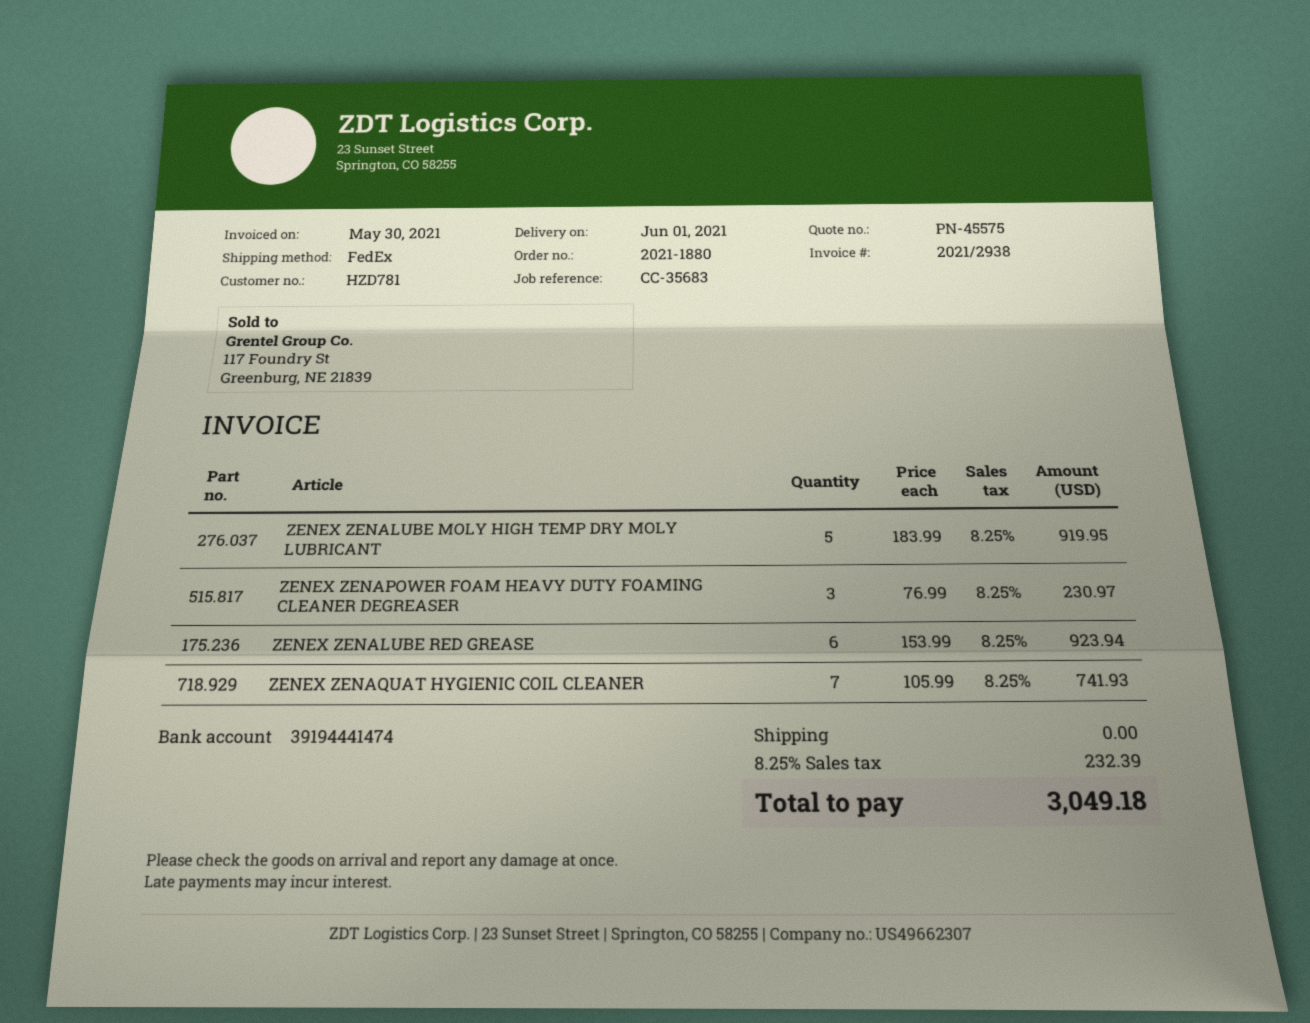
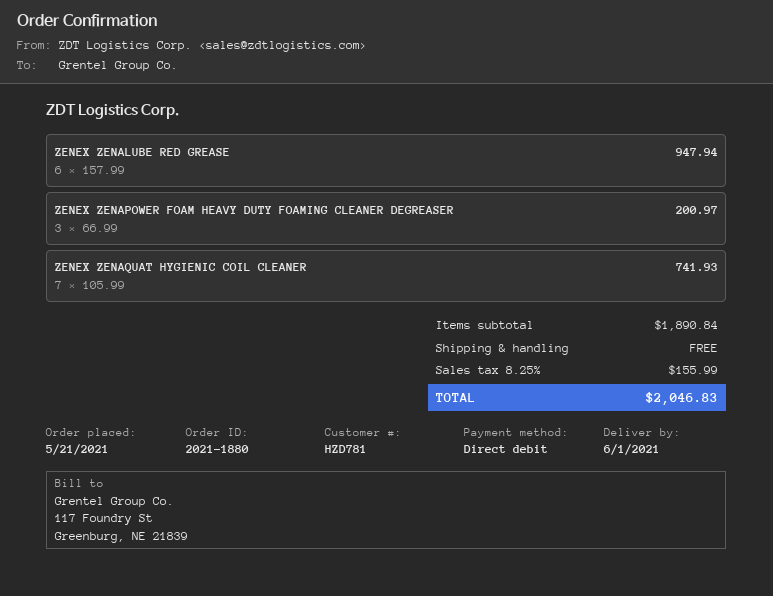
ZENEX ZENALUBE MOLY HIGH TEMP DRY MOLY LUBRICANT: 5 x 183.99 = 919.95 -> none
ZENEX ZENAPOWER FOAM HEAVY DUTY FOAMING CLEANER DEGREASER: 3 x 76.99 = 230.97 -> 3 x 66.99 = 200.97
ZENEX ZENALUBE RED GREASE: 6 x 153.99 = 923.94 -> 6 x 157.99 = 947.94
tax: 8.25% = 232.39 -> 8.25% = 155.99
total: 3049.18 -> 2046.83

